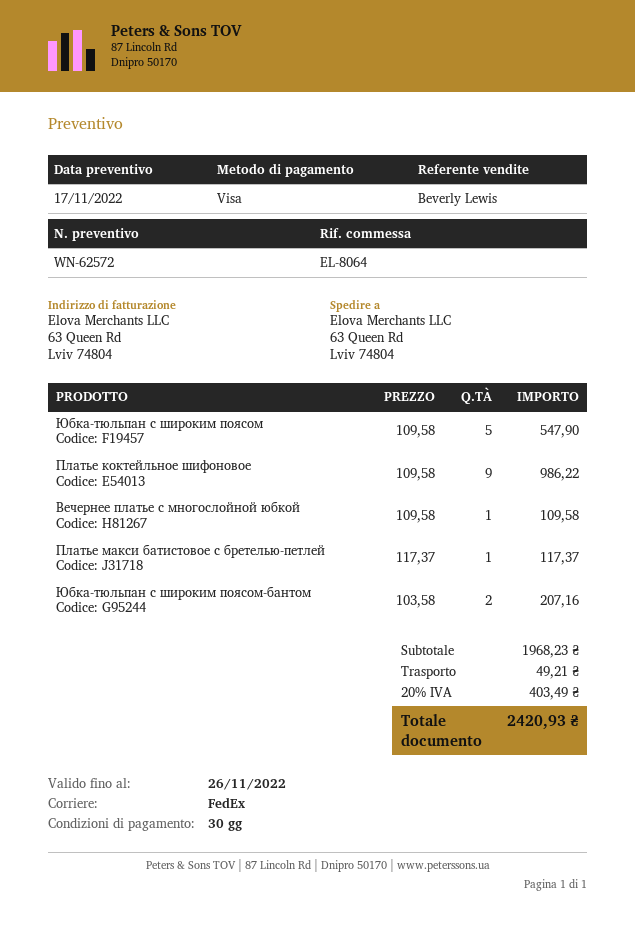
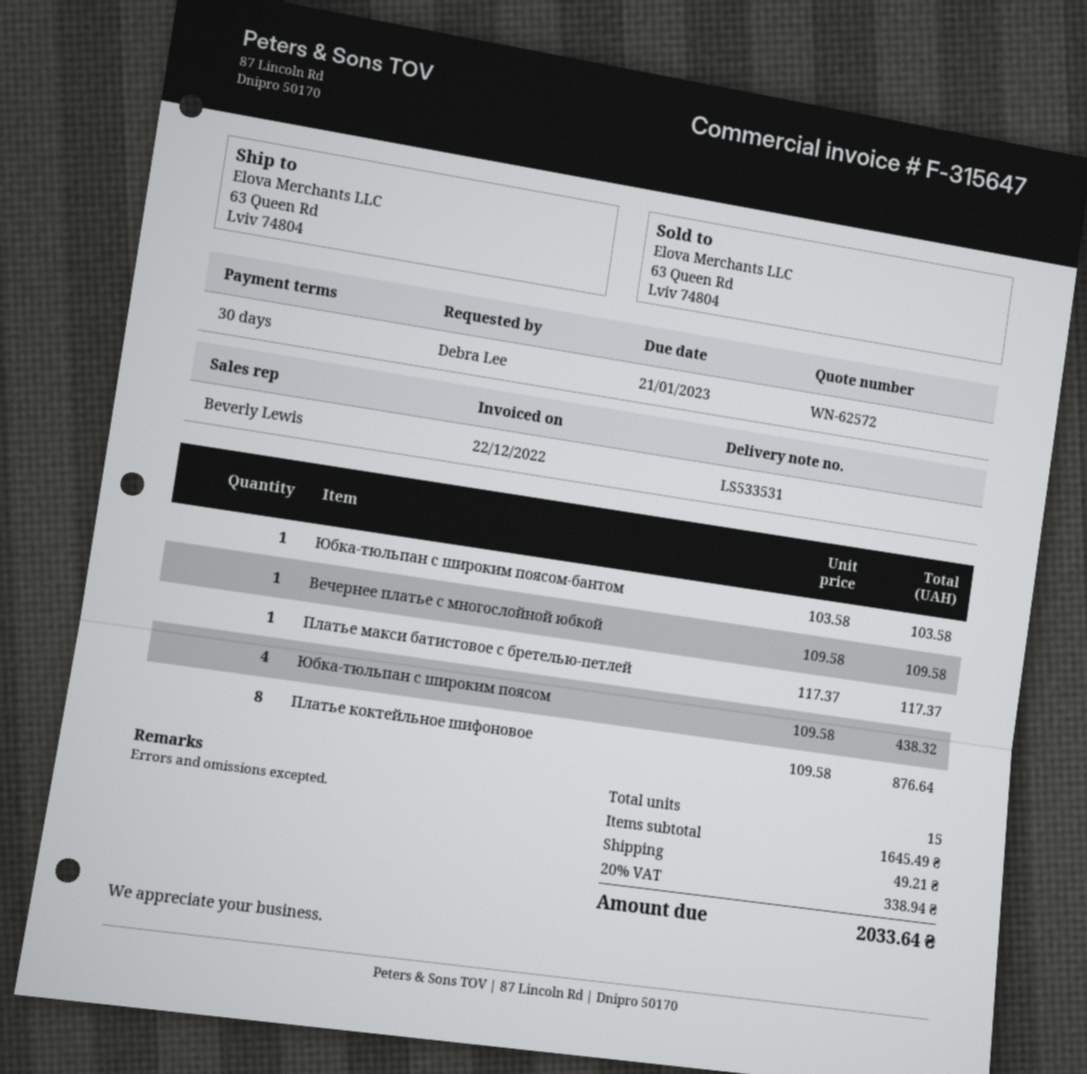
Юбка-тюльпан с широким поясом: 5 x 109.58 = 547.90 -> 4 x 109.58 = 438.32
Платье коктейльное шифоновое: 9 x 109.58 = 986.22 -> 8 x 109.58 = 876.64
Юбка-тюльпан с широким поясом-бантом: 2 x 103.58 = 207.16 -> 1 x 103.58 = 103.58
subtotal: 1968.23 -> 1645.49
tax: 20% = 403.49 -> 20% = 338.94
total: 2420.93 -> 2033.64

